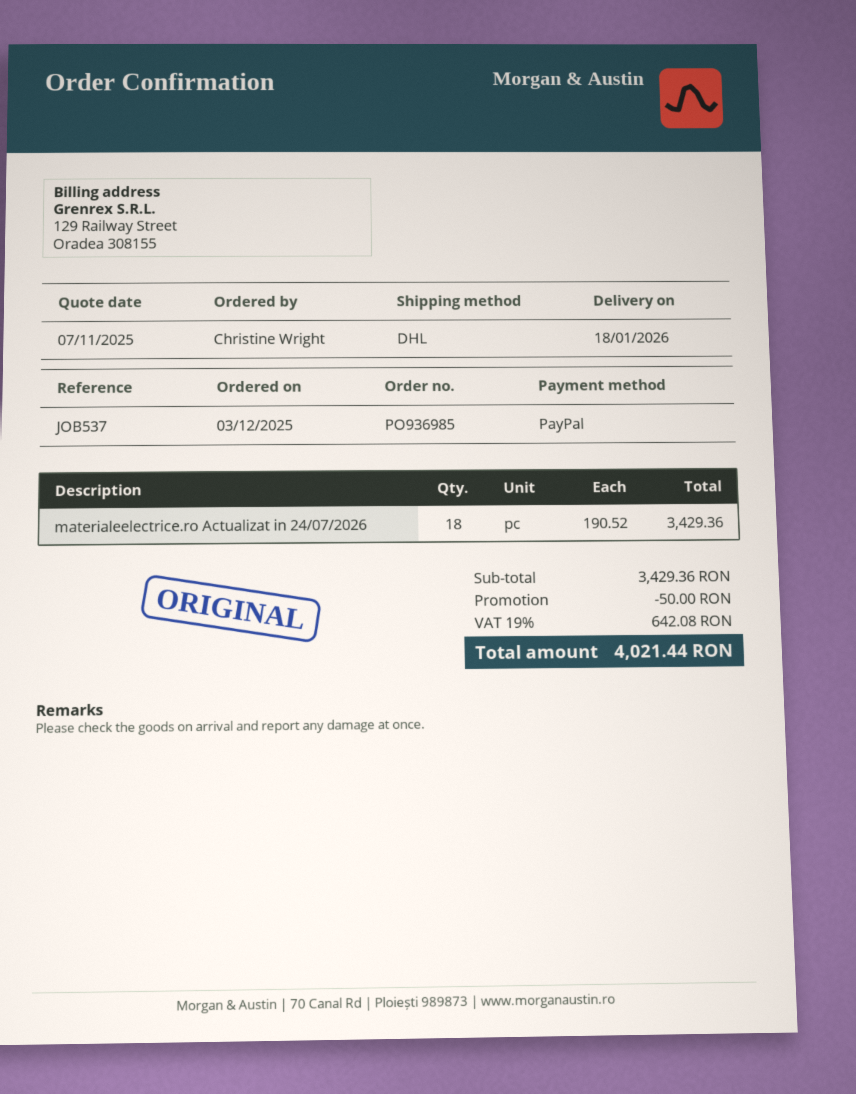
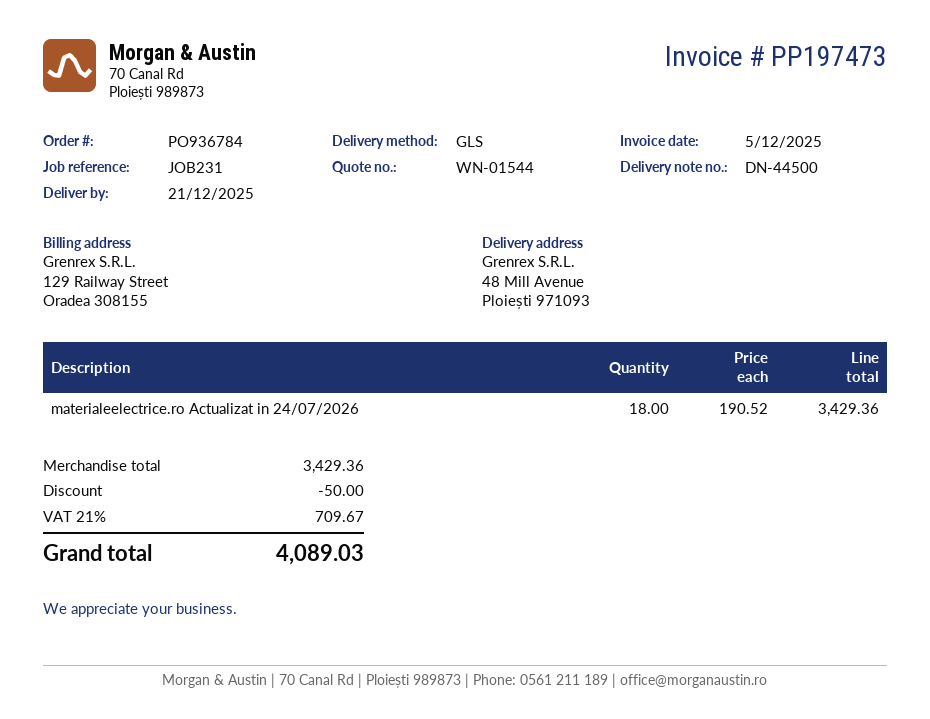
order number: PO936985 -> PO936784
delivery date: 2026-01-18 -> 2025-12-21
reference: JOB537 -> JOB231
shipping method: DHL -> GLS
tax: 19% = 642.08 -> 21% = 709.67
total: 4021.44 -> 4089.03

